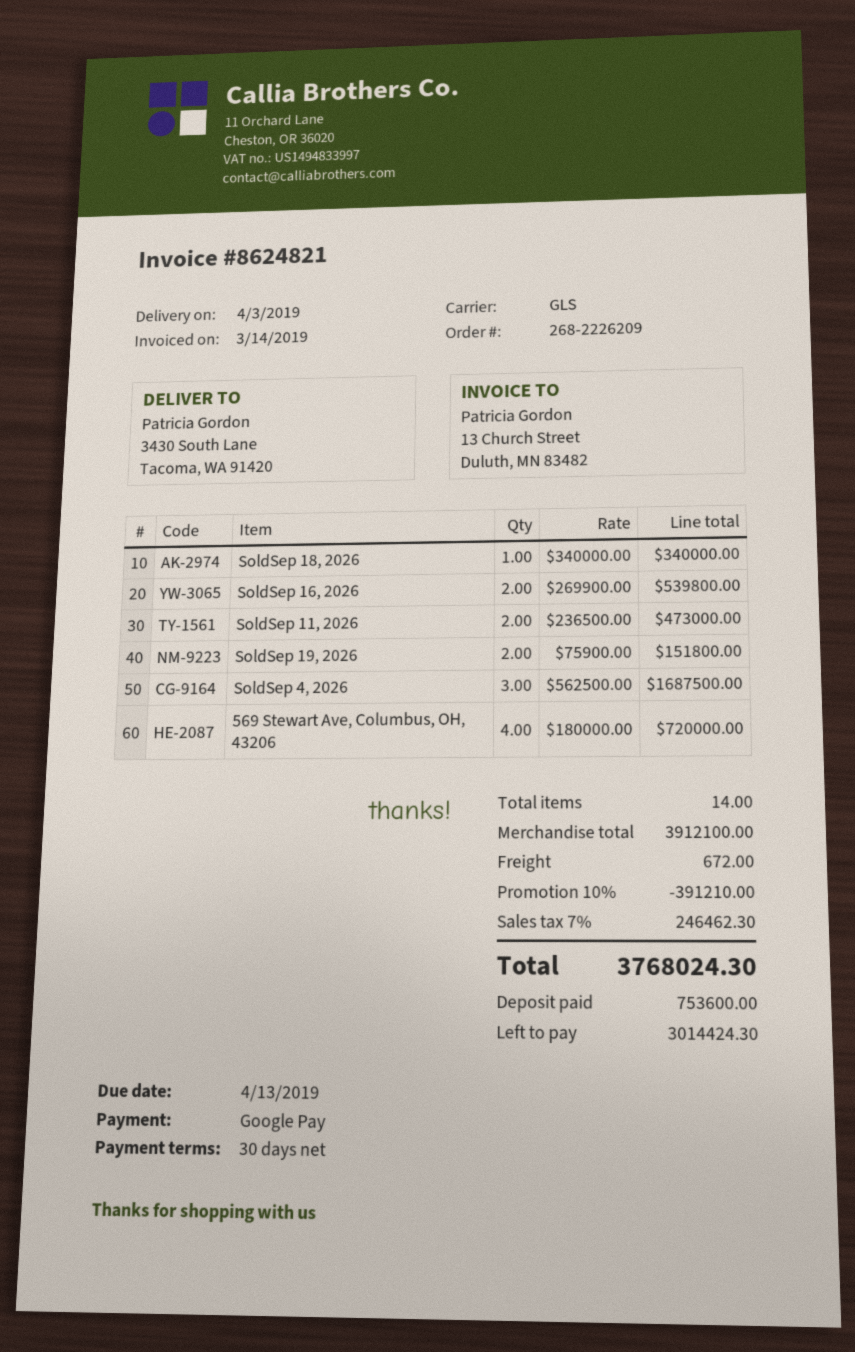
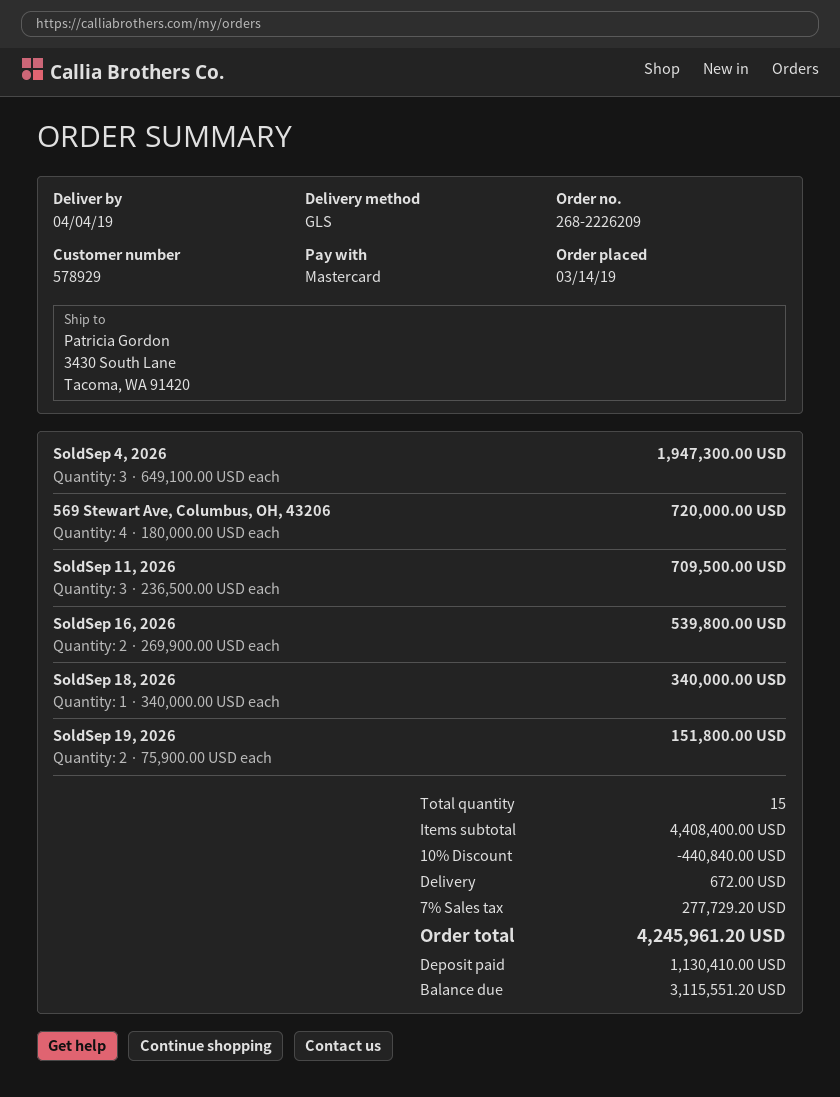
delivery date: 2019-04-03 -> 2019-04-04
payment method: Google Pay -> Mastercard
SoldSep 11, 2026: 2 x 236500.00 = 473000.00 -> 3 x 236500.00 = 709500.00
SoldSep 4, 2026: 3 x 562500.00 = 1687500.00 -> 3 x 649100.00 = 1947300.00
total quantity: 14 -> 15
subtotal: 3912100.00 -> 4408400.00
discount: 10% = 391210.00 -> 10% = 440840.00
tax: 7% = 246462.30 -> 7% = 277729.20
total: 3768024.30 -> 4245961.20
deposit: 753600.00 -> 1130410.00
balance: 3014424.30 -> 3115551.20

